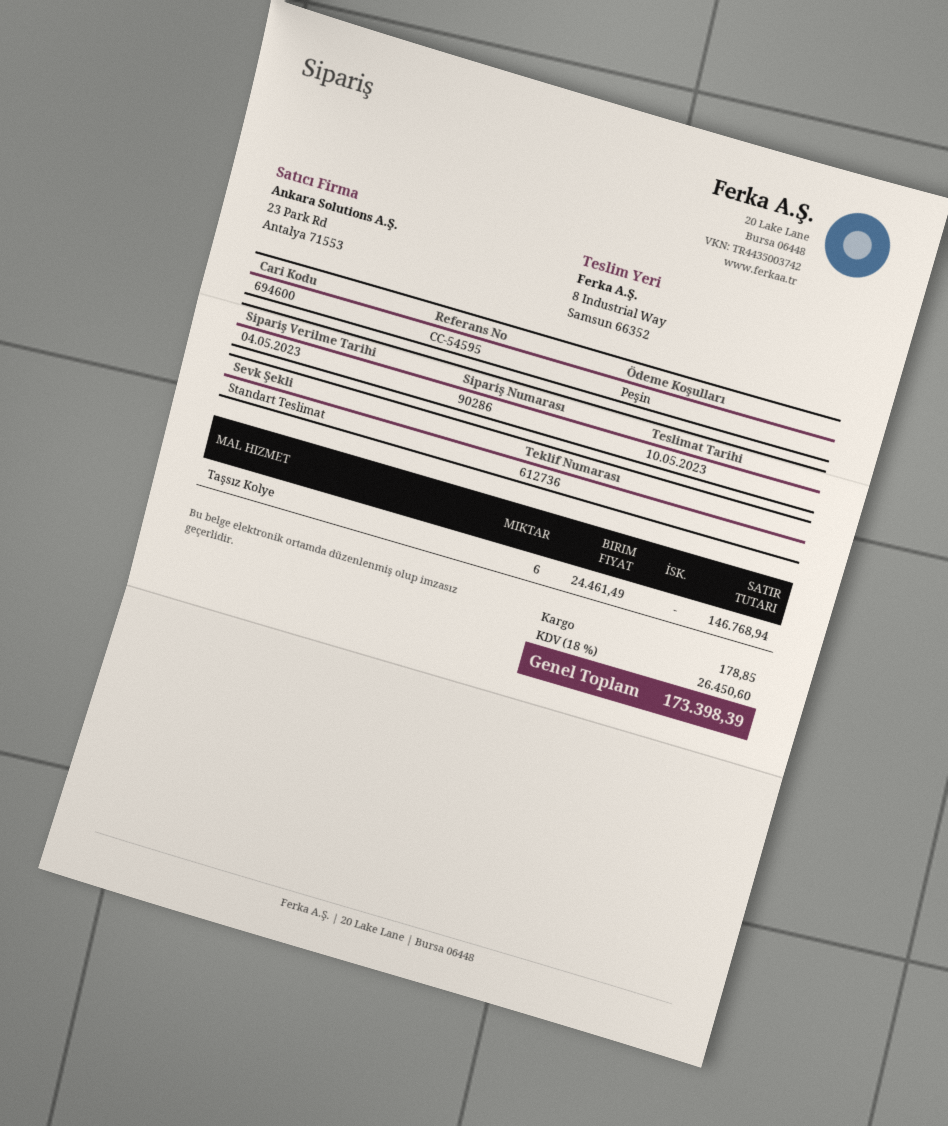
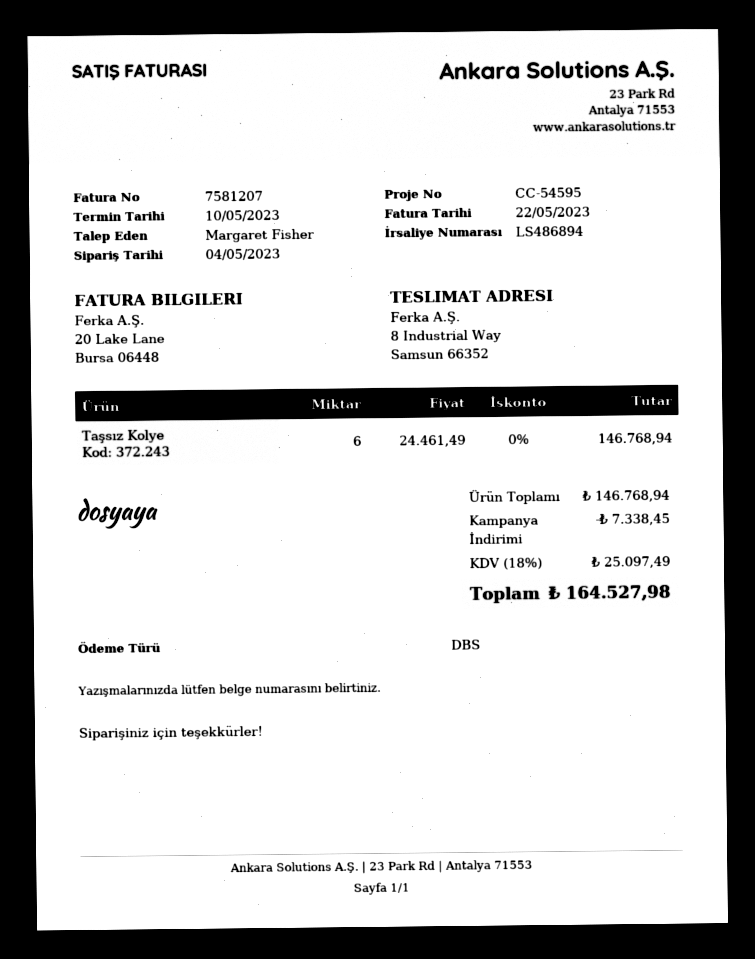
discount: none -> 7338.45
shipping: 178.85 -> none
tax: 18% = 26450.60 -> 18% = 25097.49
total: 173398.39 -> 164527.98

